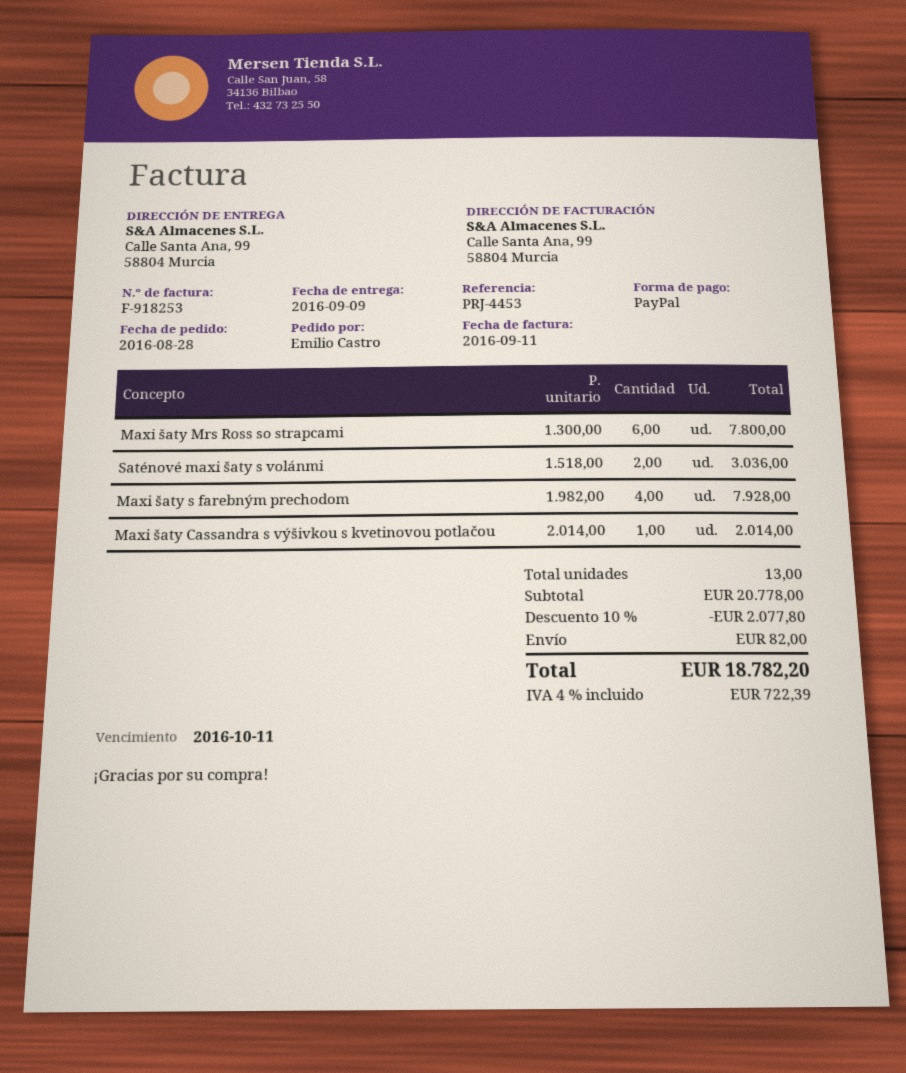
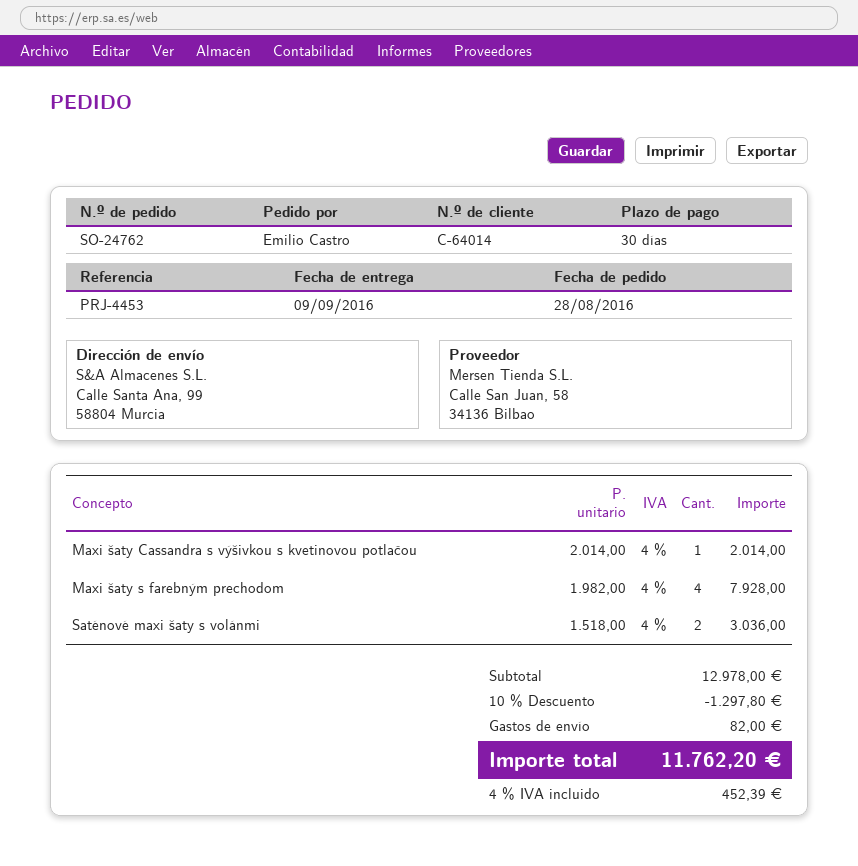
Maxi šaty Mrs Ross so strapcami: 6 x 1300.00 = 7800.00 -> none
subtotal: 20778.00 -> 12978.00
discount: 10% = 2077.80 -> 10% = 1297.80
tax: 4% = 722.39 -> 4% = 452.39
total: 18782.20 -> 11762.20

